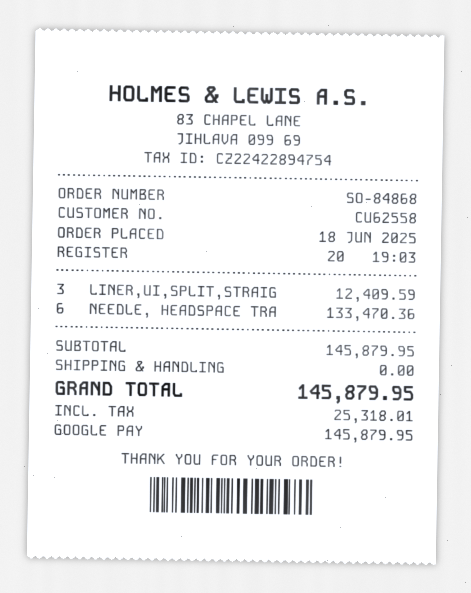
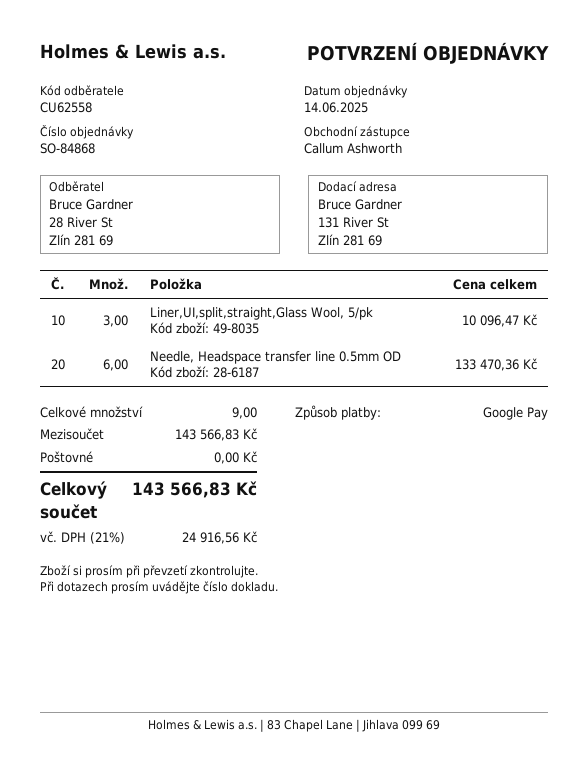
order date: 2025-06-18 -> 2025-06-14
LINER,UI,SPLIT,STRAIG: 3 for 12409.59 -> 3 for 10096.47
subtotal: 145879.95 -> 143566.83
tax: 25318.01 -> 24916.56
total: 145879.95 -> 143566.83

